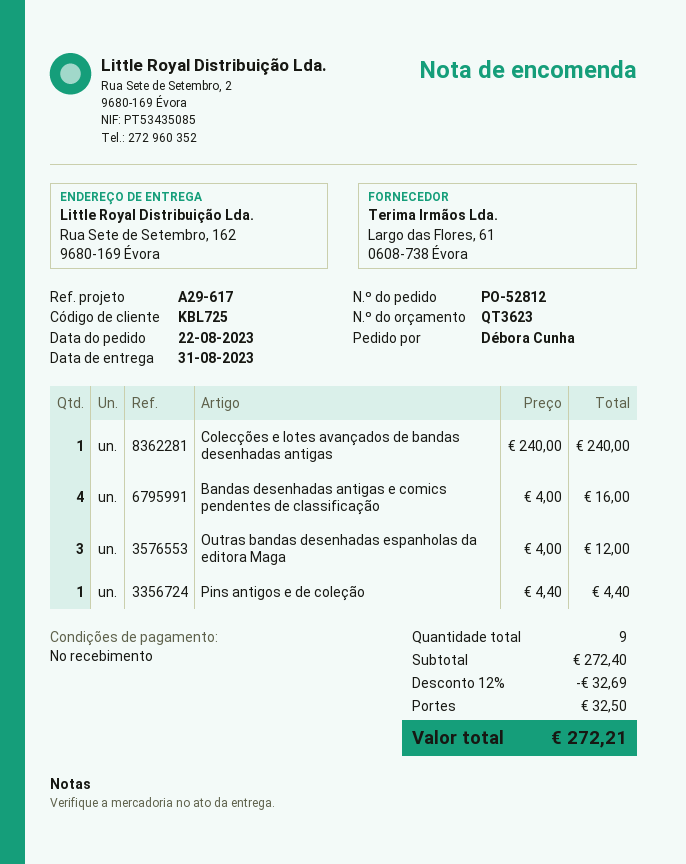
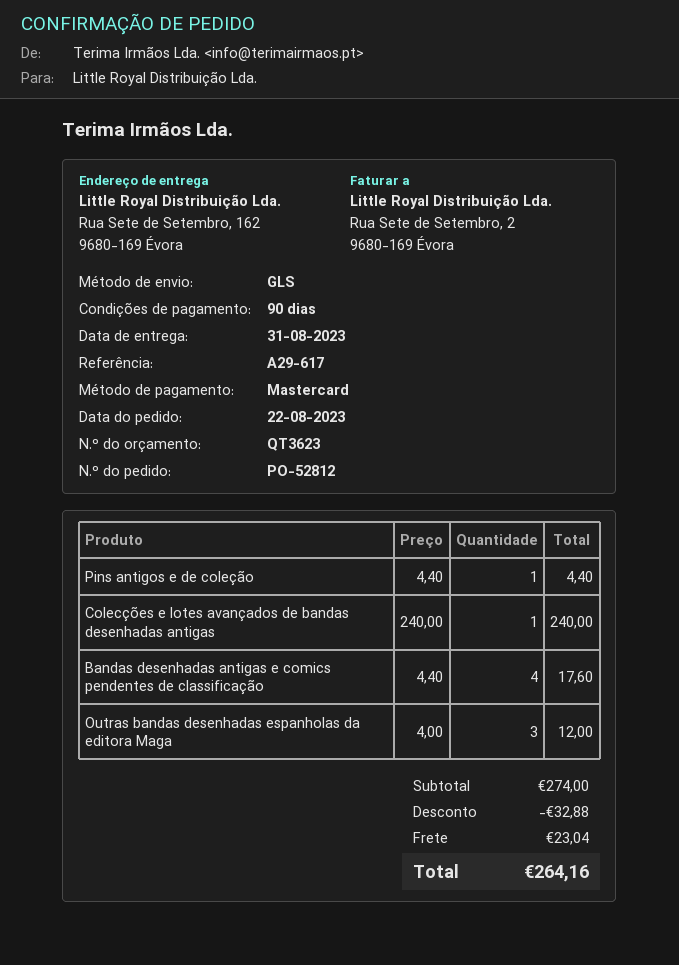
payment terms: on receipt -> 90 days
Bandas desenhadas antigas e comics pendentes de classificação: 4 x 4.00 = 16.00 -> 4 x 4.40 = 17.60
subtotal: 272.40 -> 274.00
discount: 32.69 -> 32.88
shipping: 32.50 -> 23.04
total: 272.21 -> 264.16

